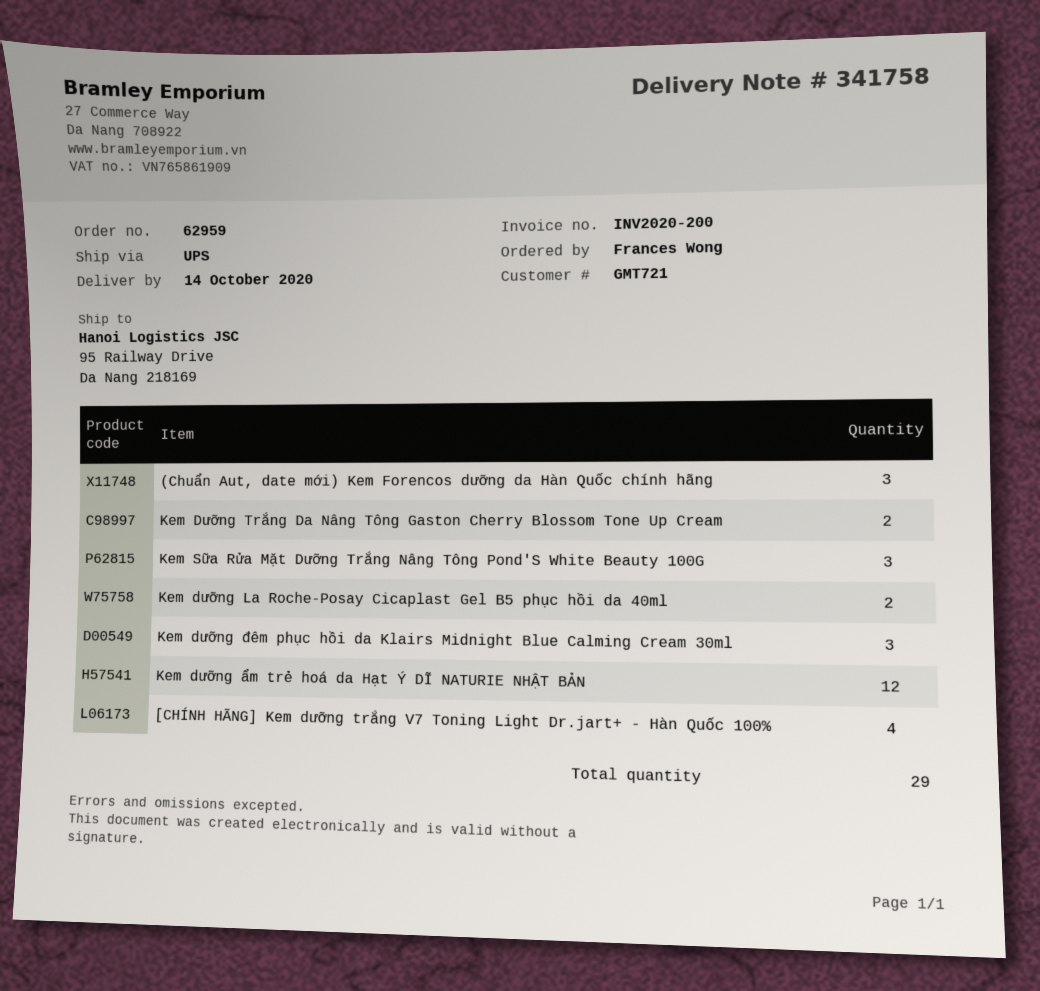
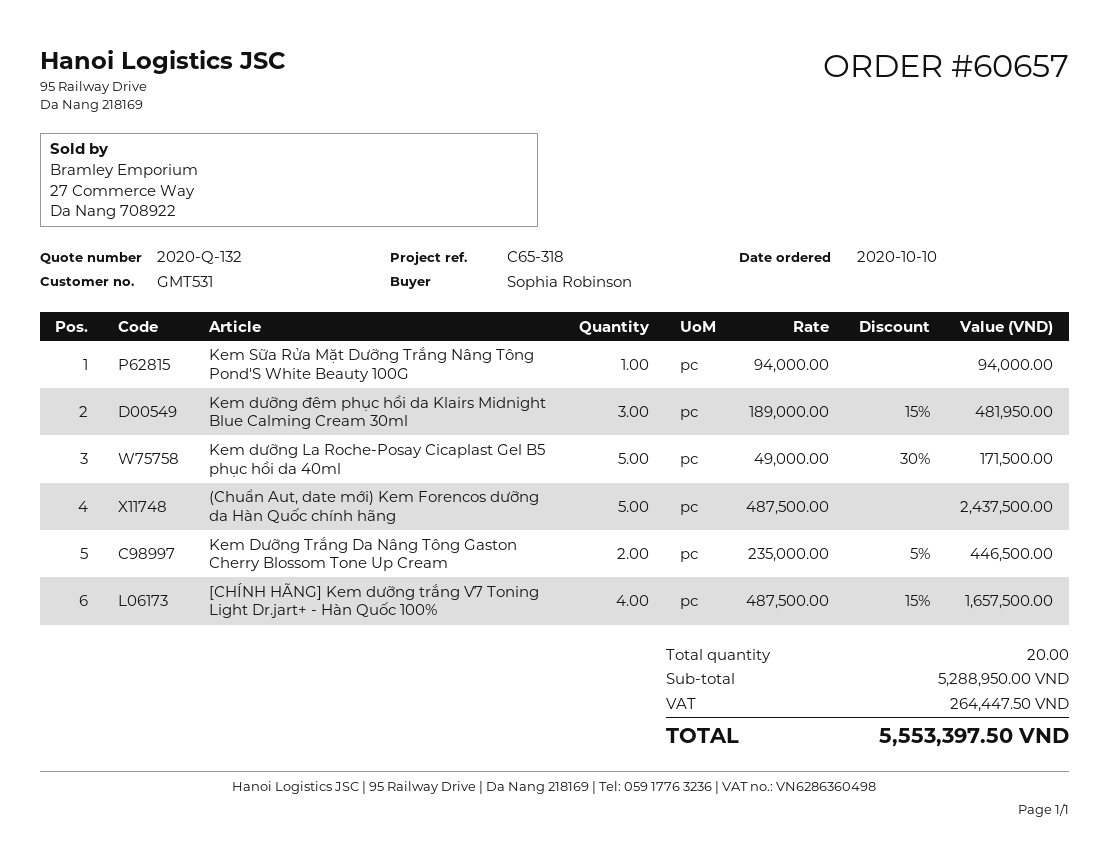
order number: 62959 -> 60657
customer number: GMT721 -> GMT531
ordered by: Frances Wong -> Sophia Robinson
(Chuẩn Aut, date mới) Kem Forencos dưỡng da Hàn Quốc chính hãng: 3 -> 5
Kem Sữa Rửa Mặt Dưỡng Trắng Nâng Tông Pond'S White Beauty 100G: 3 -> 1
Kem dưỡng La Roche-Posay Cicaplast Gel B5 phục hồi da 40ml: 2 -> 5
Kem dưỡng ẩm trẻ hoá da Hạt Ý DĨ NATURIE NHẬT BẢN: 12 -> none
total quantity: 29 -> 20

